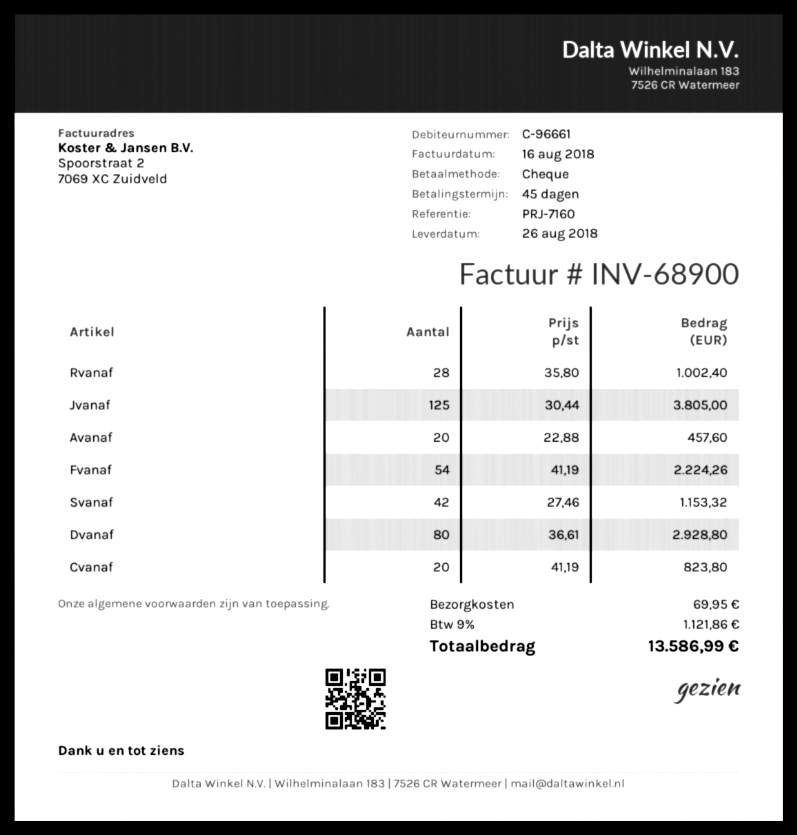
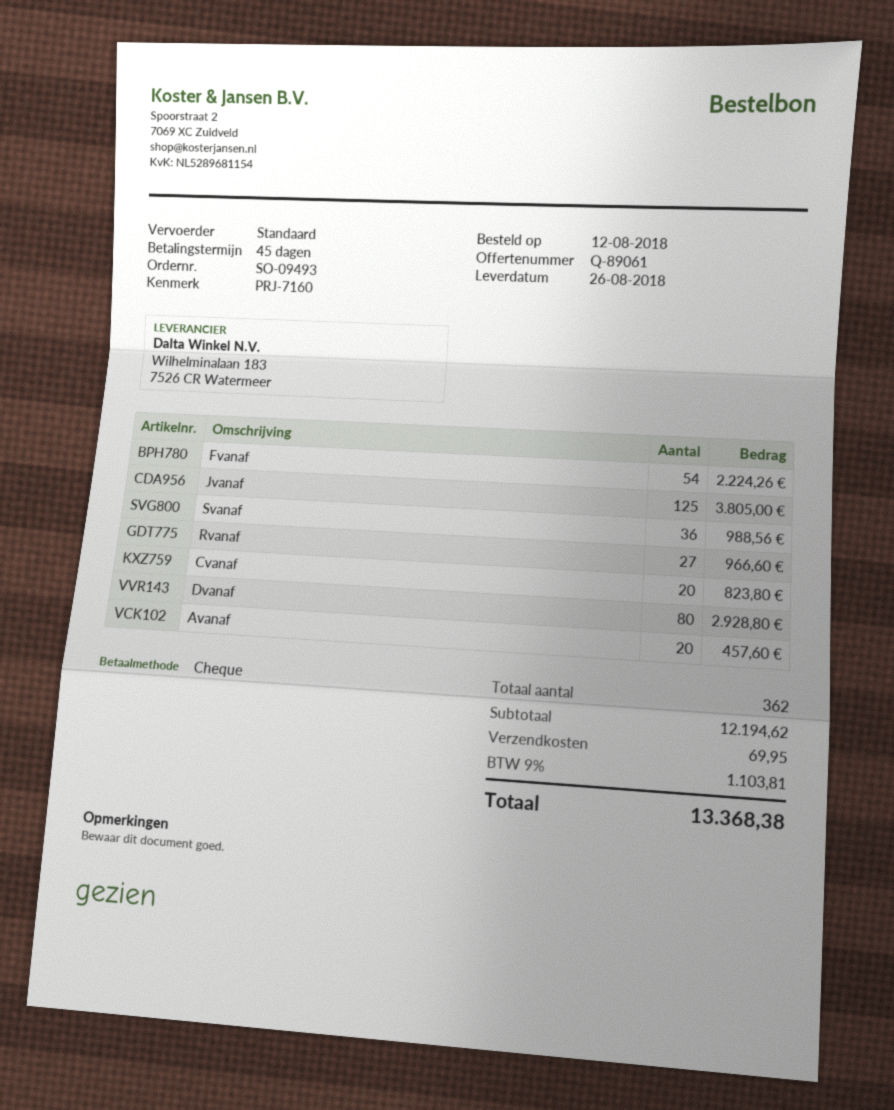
Rvanaf: 28 for 1002.40 -> 27 for 966.60
Svanaf: 42 for 1153.32 -> 36 for 988.56
tax: 9% = 1121.86 -> 9% = 1103.81
total: 13586.99 -> 13368.38

